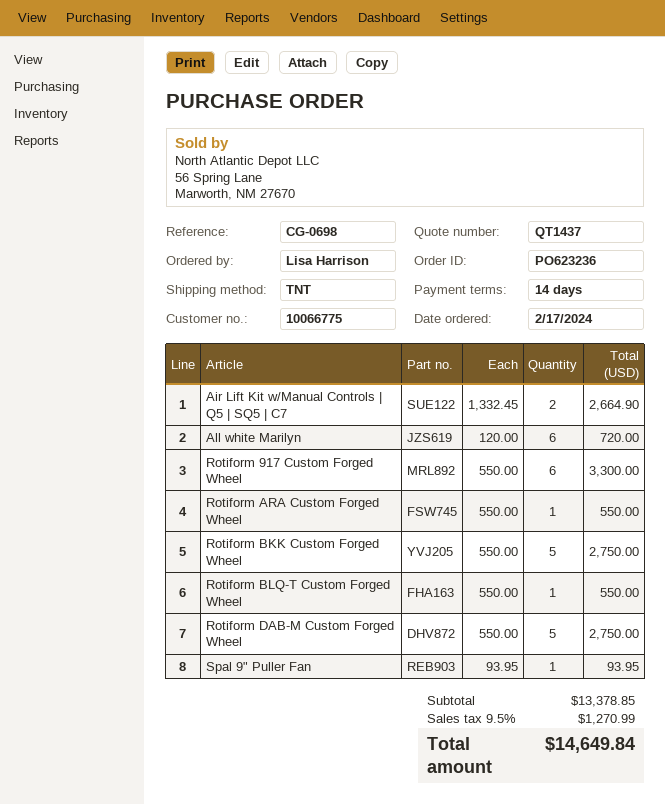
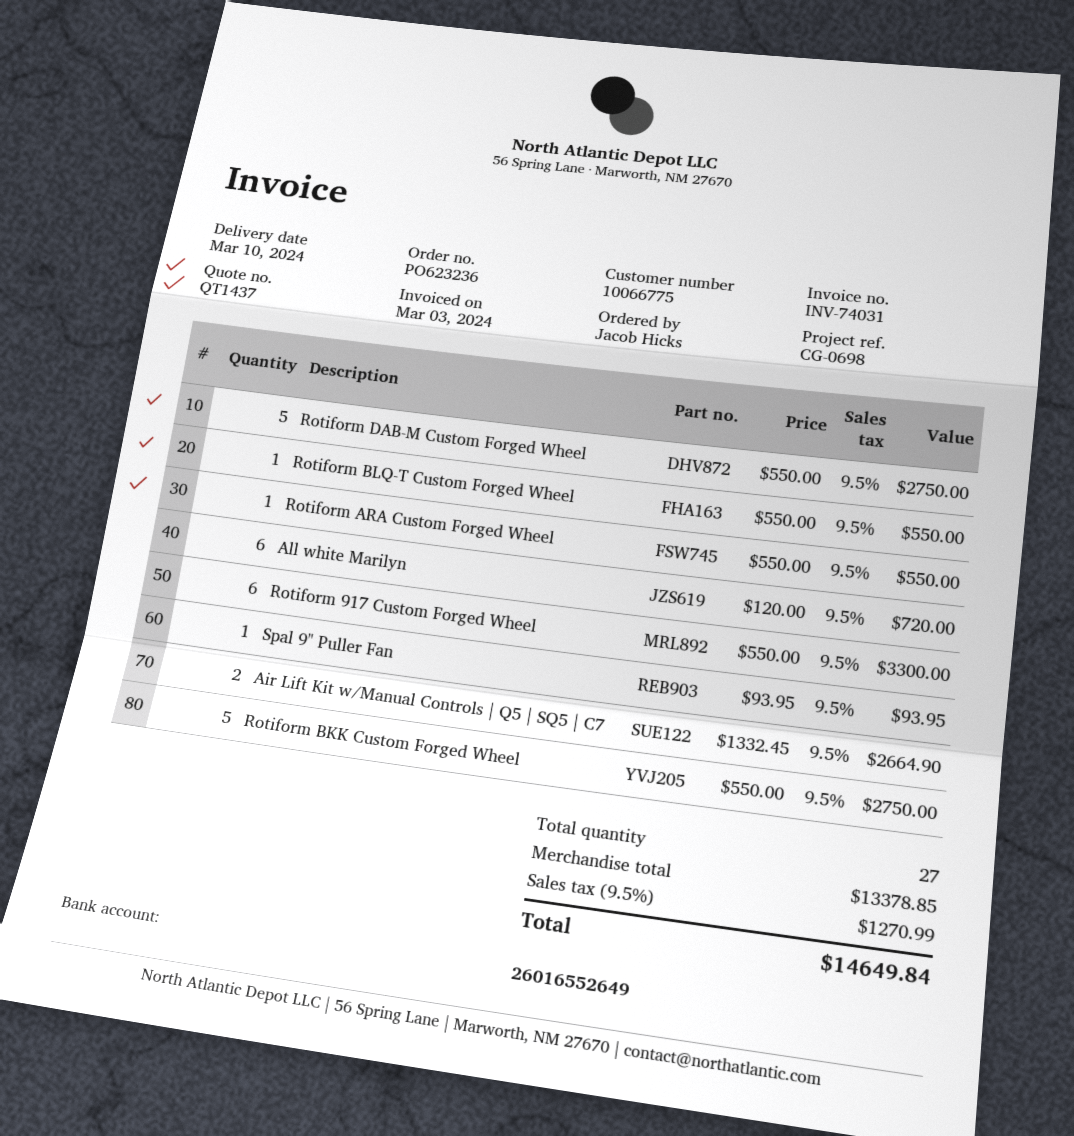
ordered by: Lisa Harrison -> Jacob Hicks

